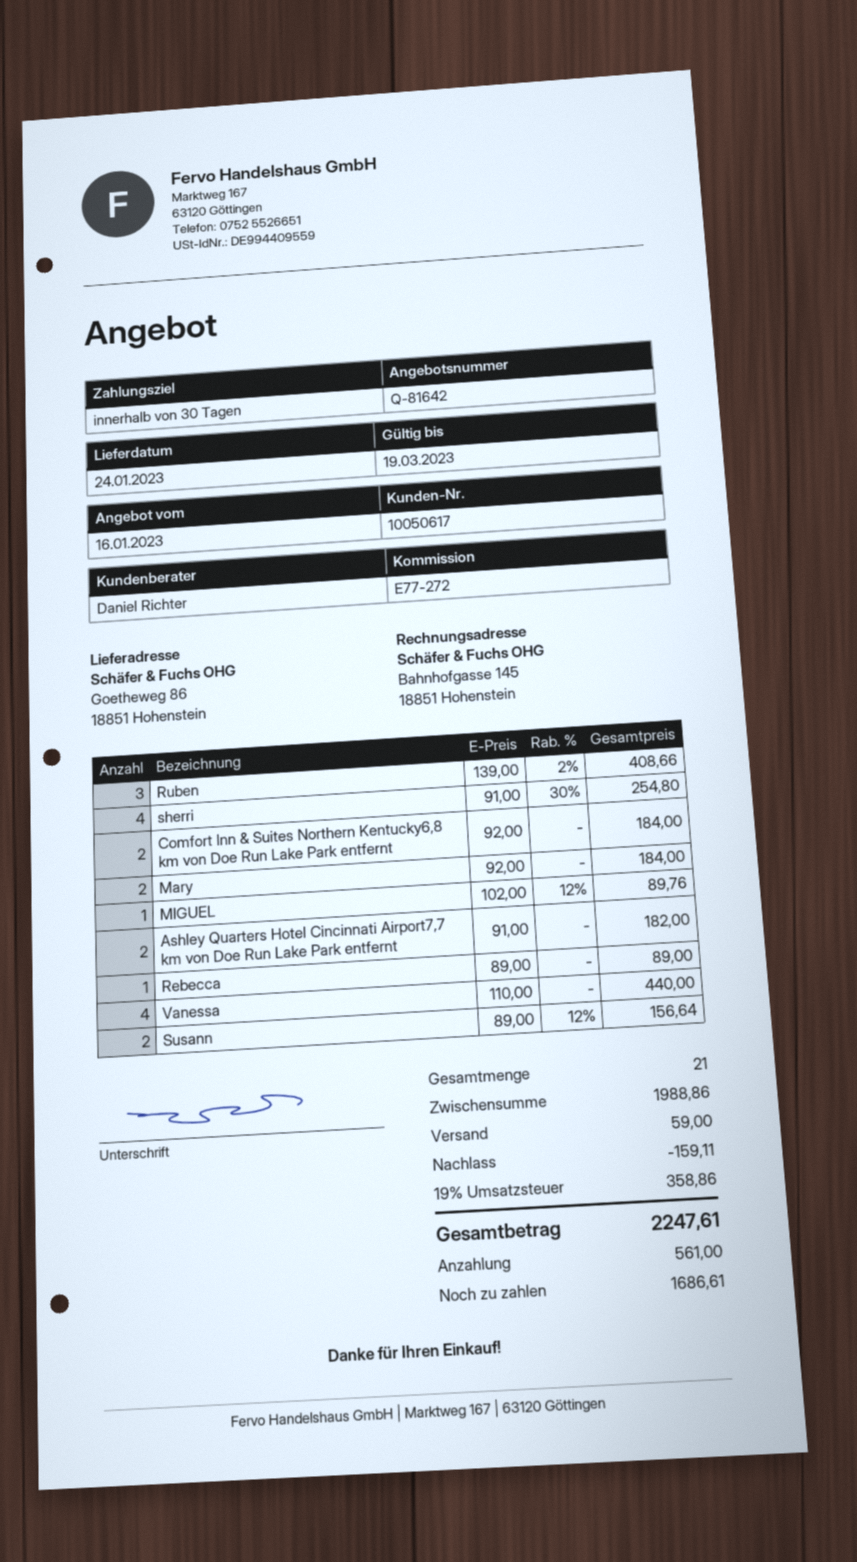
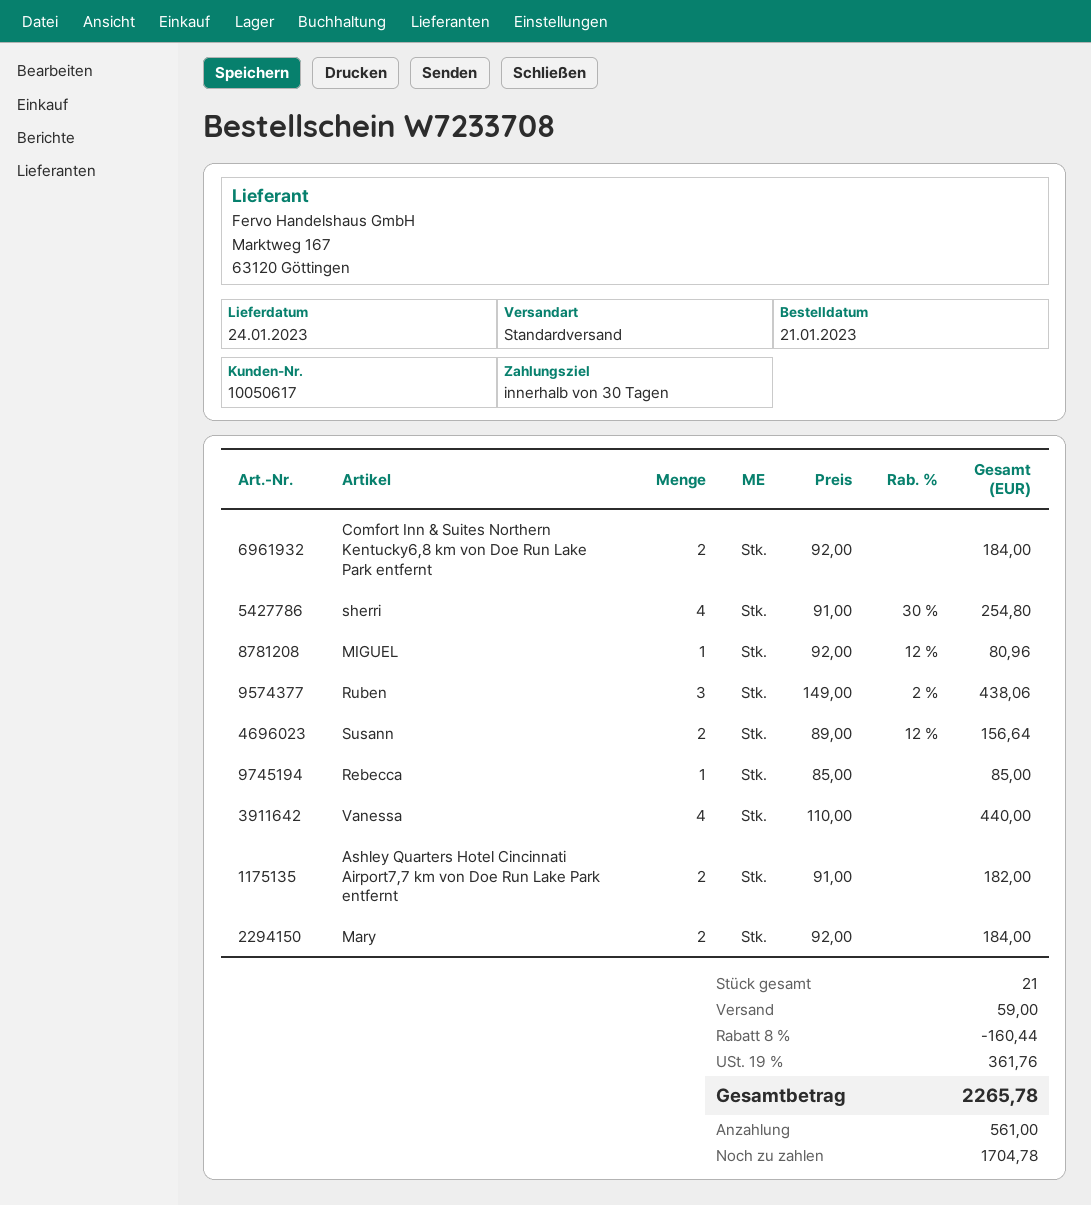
Ruben: 3 x 139.00 - 2% = 408.66 -> 3 x 149.00 - 2% = 438.06
MIGUEL: 1 x 102.00 - 12% = 89.76 -> 1 x 92.00 - 12% = 80.96
Rebecca: 1 x 89.00 = 89.00 -> 1 x 85.00 = 85.00
discount: 159.11 -> 160.44
tax: 19% = 358.86 -> 19% = 361.76
total: 2247.61 -> 2265.78
balance: 1686.61 -> 1704.78

